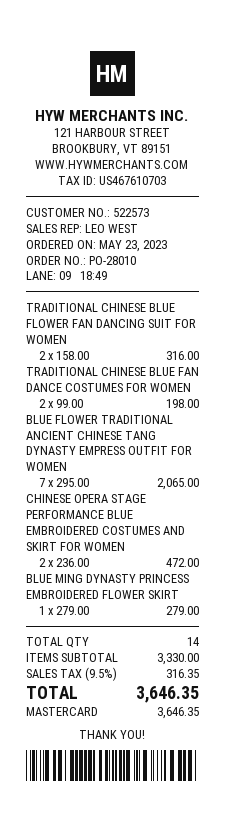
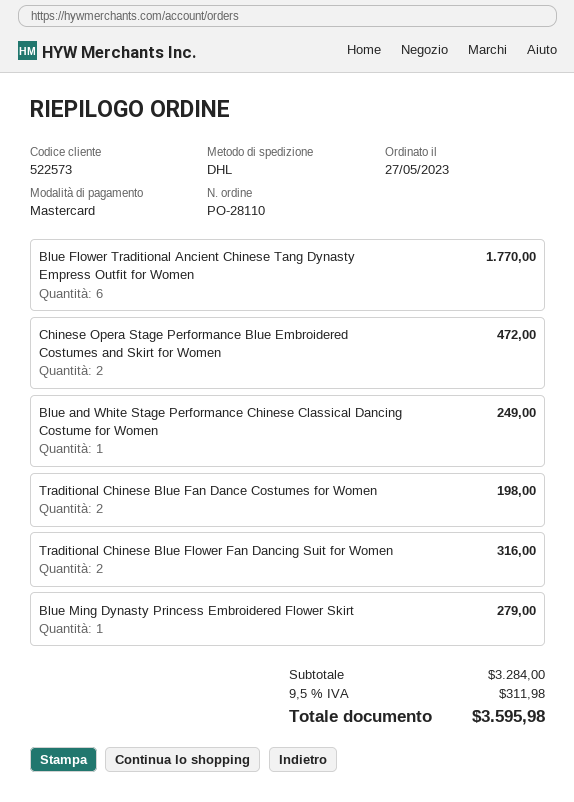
order number: PO-28010 -> PO-28110
order date: 2023-05-23 -> 2023-05-27
BLUE FLOWER TRADITIONAL ANCIENT CHINESE TANG DYNASTY EMPRESS OUTFIT FOR WOMEN: 7 for 2065.00 -> 6 for 1770.00
Blue and White Stage Performance Chinese Classical Dancing Costume for Women: none -> 1 for 249.00
subtotal: 3330.00 -> 3284.00
tax: 9.5% = 316.35 -> 9.5% = 311.98
total: 3646.35 -> 3595.98

